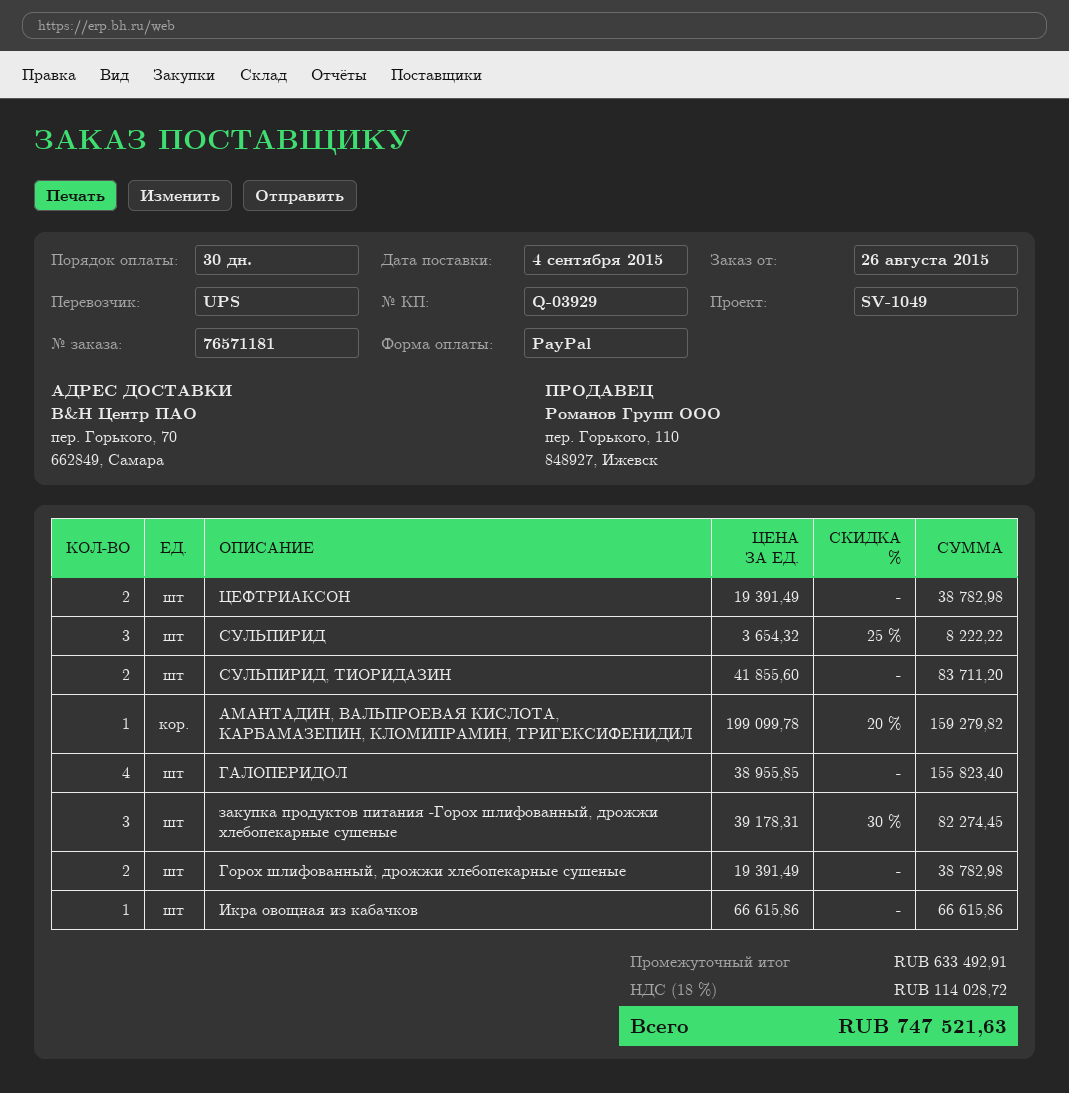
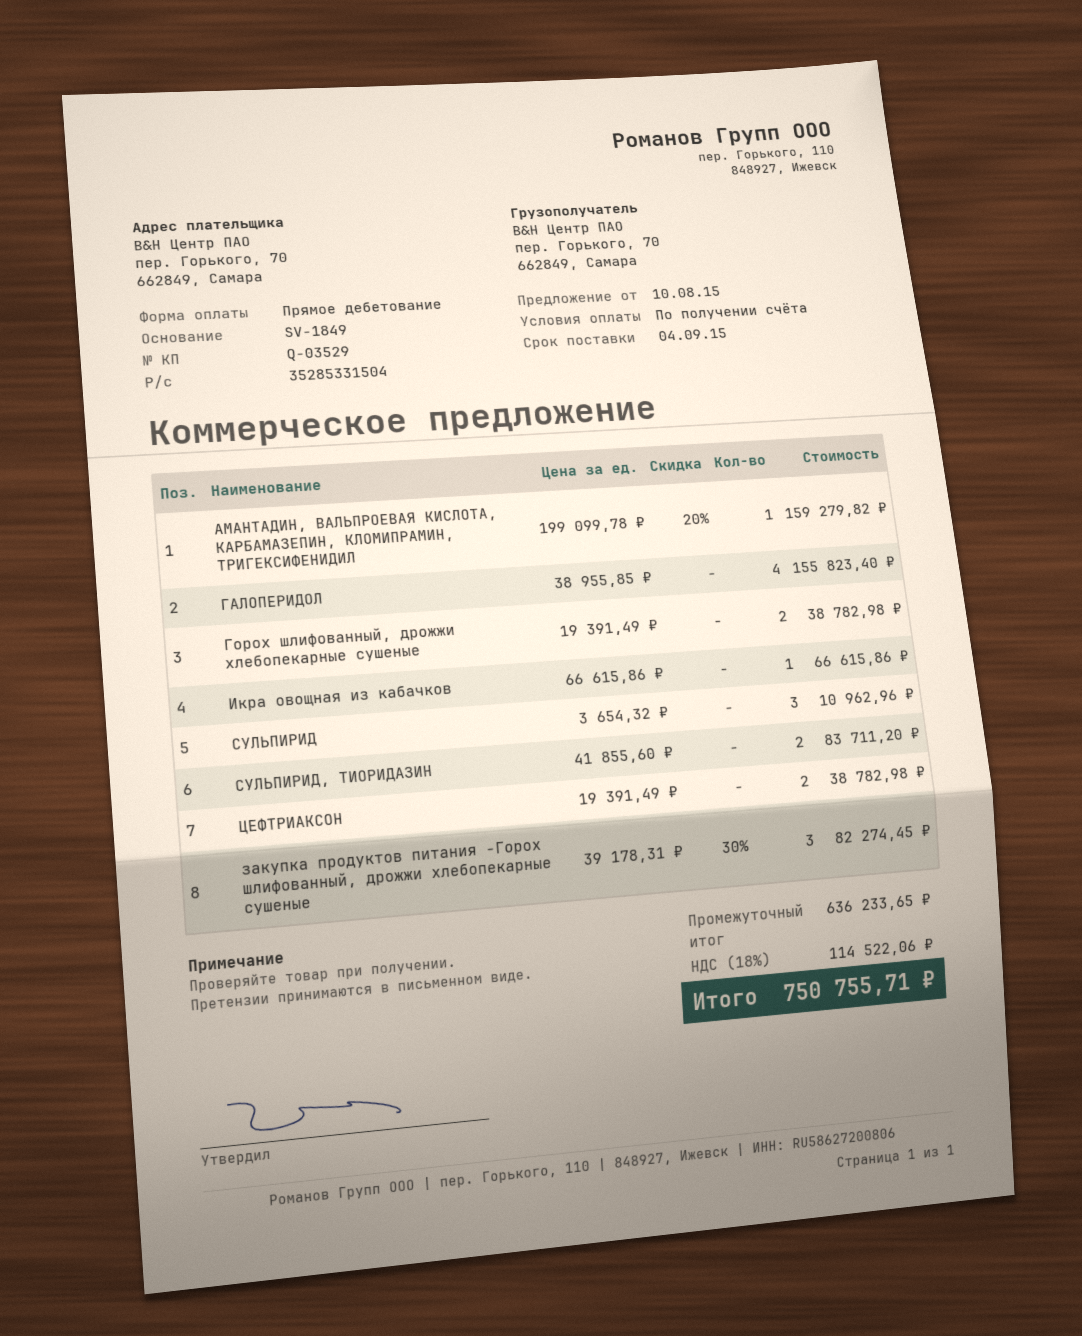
quote number: Q-03929 -> Q-03529
payment terms: 30 days -> on receipt
reference: SV-1049 -> SV-1849
payment method: PayPal -> direct debit
СУЛЬПИРИД: 3 x 3654.32 - 25% = 8222.22 -> 3 x 3654.32 = 10962.96
subtotal: 633492.91 -> 636233.65
tax: 18% = 114028.72 -> 18% = 114522.06
total: 747521.63 -> 750755.71

